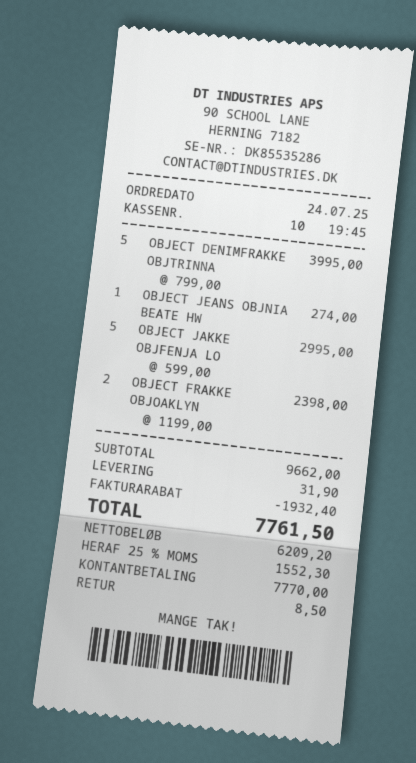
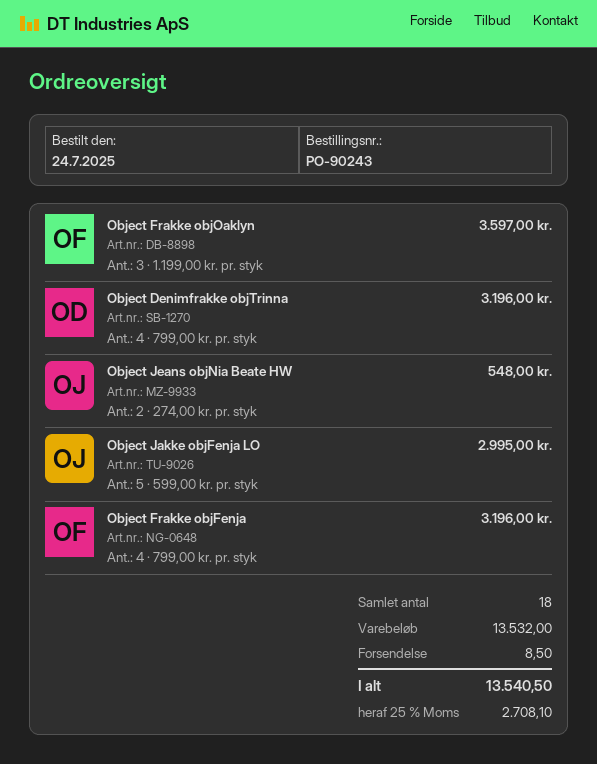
OBJECT DENIMFRAKKE OBJTRINNA: 5 x 799.00 = 3995.00 -> 4 x 799.00 = 3196.00
OBJECT JEANS OBJNIA BEATE HW: 1 x 274.00 = 274.00 -> 2 x 274.00 = 548.00
OBJECT FRAKKE OBJOAKLYN: 2 x 1199.00 = 2398.00 -> 3 x 1199.00 = 3597.00
Object Frakke objFenja: none -> 4 x 799.00 = 3196.00
subtotal: 9662.00 -> 13532.00
discount: 1932.40 -> none
shipping: 31.90 -> 8.50
tax: 25% = 1552.30 -> 25% = 2708.10
total: 7761.50 -> 13540.50

